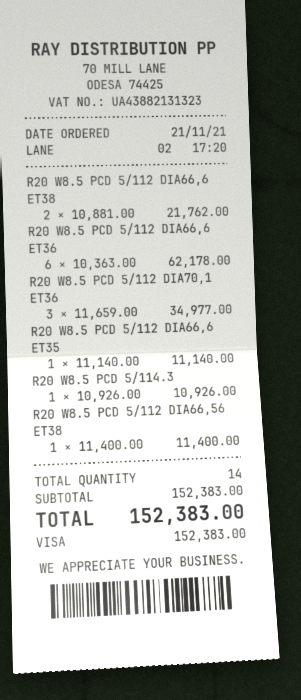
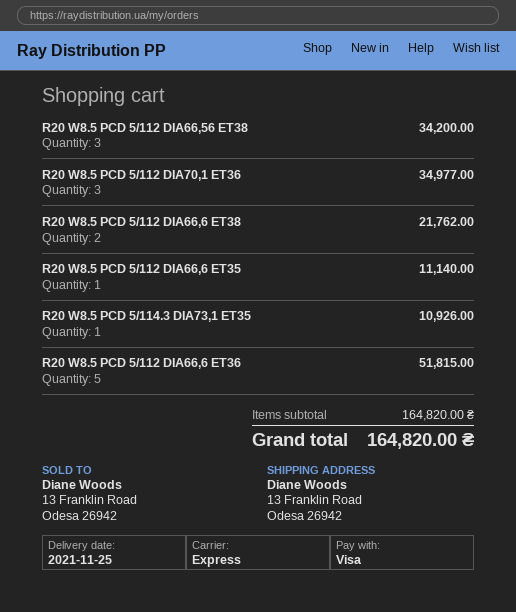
R20 W8.5 PCD 5/112 DIA66,6 ET36: 6 for 62178.00 -> 5 for 51815.00
R20 W8.5 PCD 5/112 DIA66,56 ET38: 1 for 11400.00 -> 3 for 34200.00
subtotal: 152383.00 -> 164820.00
total: 152383.00 -> 164820.00

